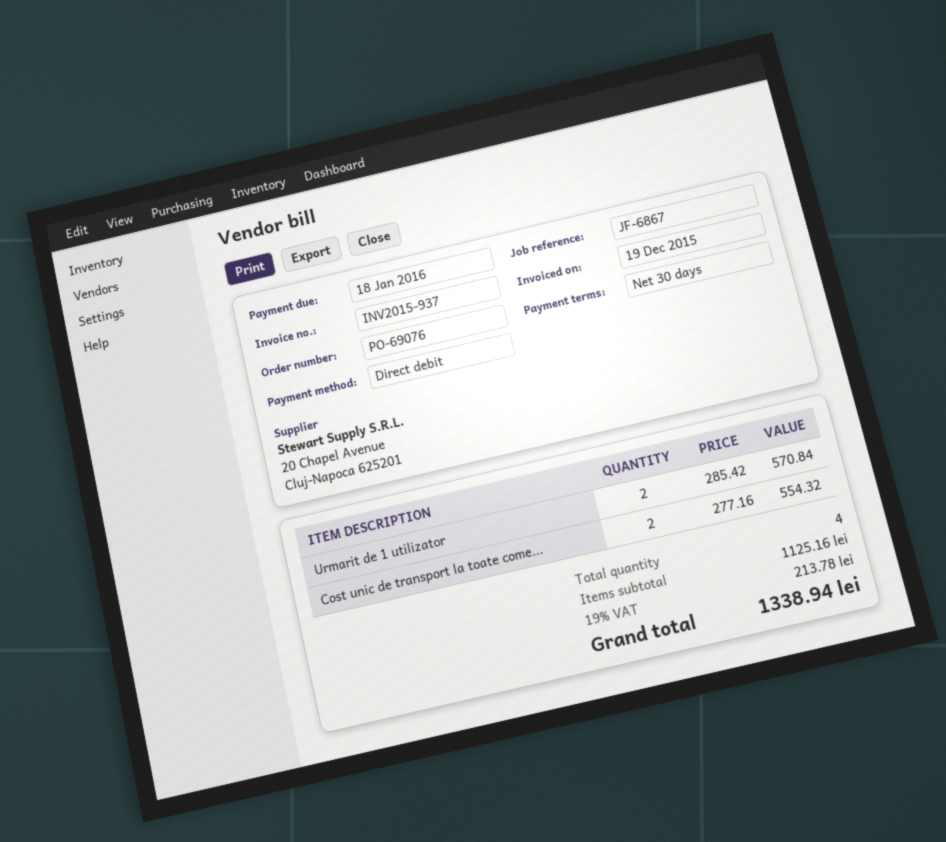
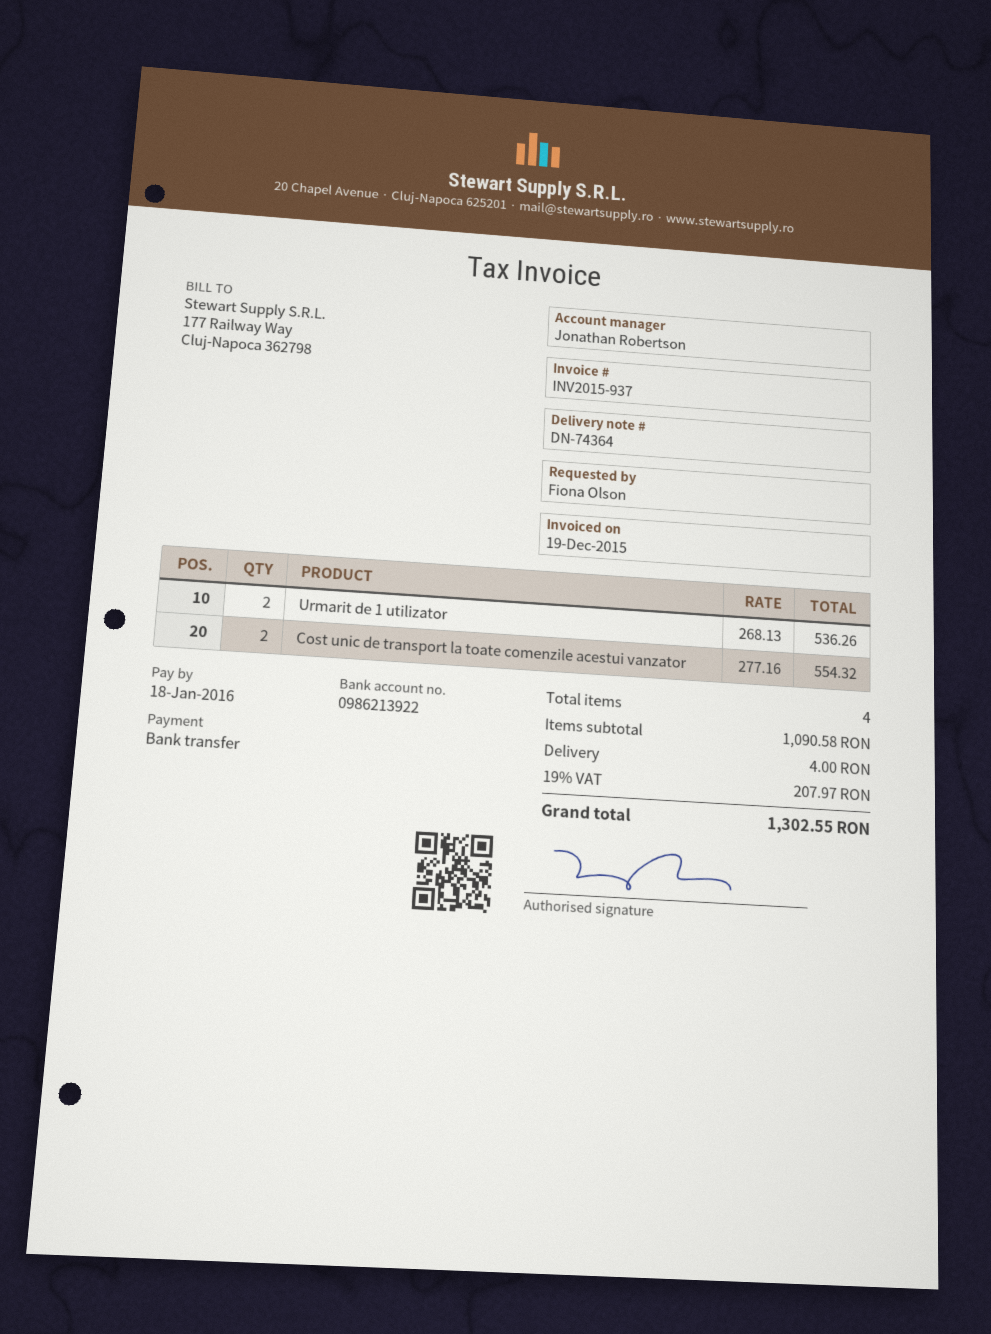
payment method: direct debit -> bank transfer
Urmarit de 1 utilizator: 2 x 285.42 = 570.84 -> 2 x 268.13 = 536.26
subtotal: 1125.16 -> 1090.58
shipping: none -> 4.00
tax: 19% = 213.78 -> 19% = 207.97
total: 1338.94 -> 1302.55

